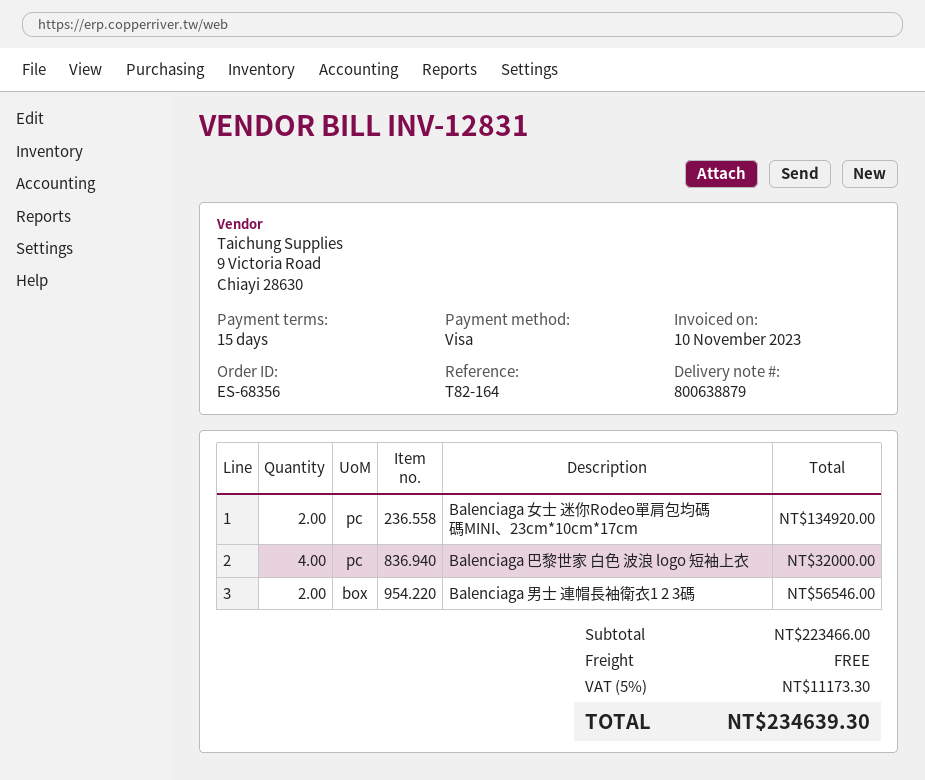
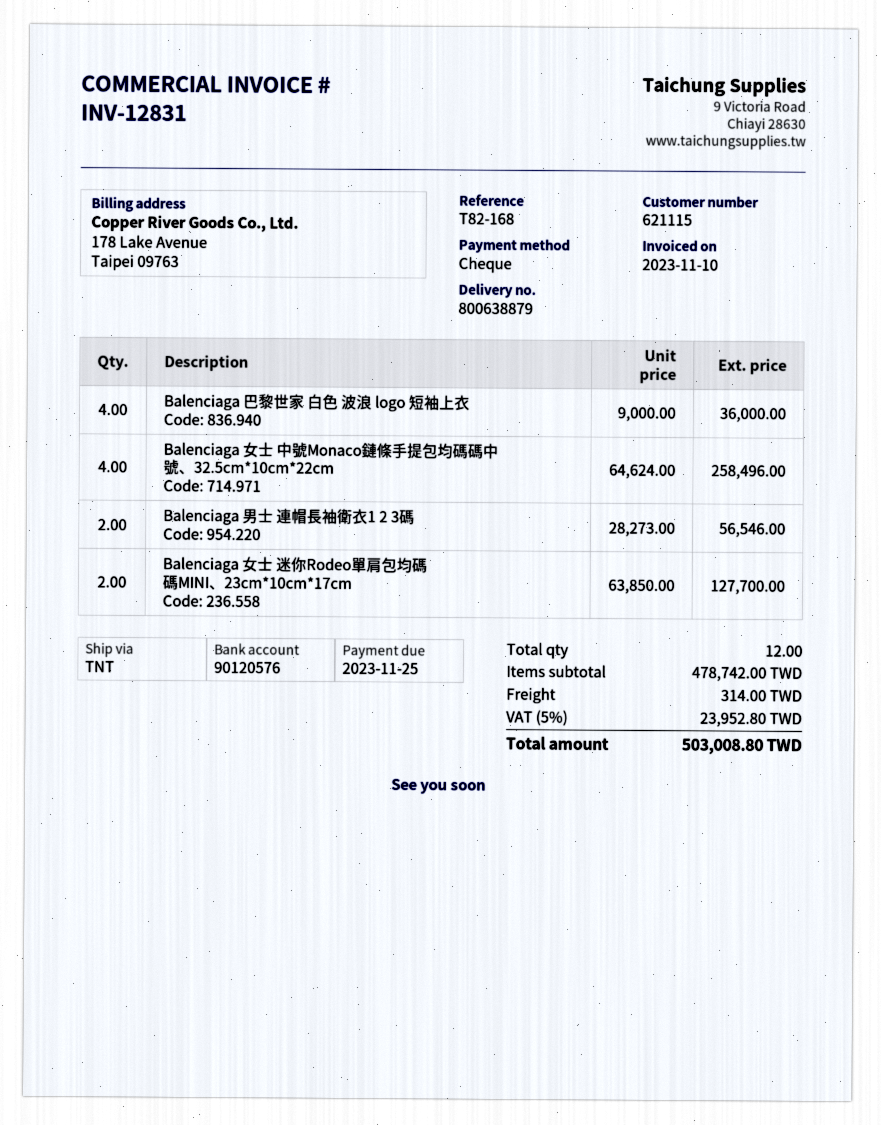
reference: T82-164 -> T82-168
payment method: Visa -> cheque
Balenciaga 女士 迷你Rodeo單肩包均碼碼MINI、23cm*10cm*17cm: 2 for 134920.00 -> 2 for 127700.00
Balenciaga 巴黎世家 白色 波浪 logo 短袖上衣: 4 for 32000.00 -> 4 for 36000.00
Balenciaga 女士 中號Monaco鏈條手提包均碼碼中號、32.5cm*10cm*22cm: none -> 4 for 258496.00
subtotal: 223466.00 -> 478742.00
shipping: 0.00 -> 314.00
tax: 5% = 11173.30 -> 5% = 23952.80
total: 234639.30 -> 503008.80

